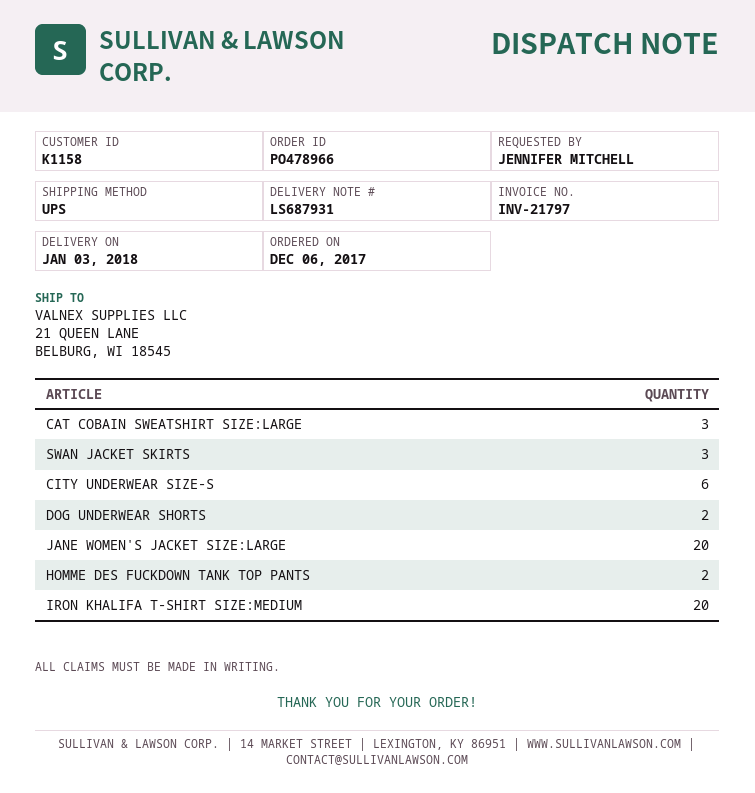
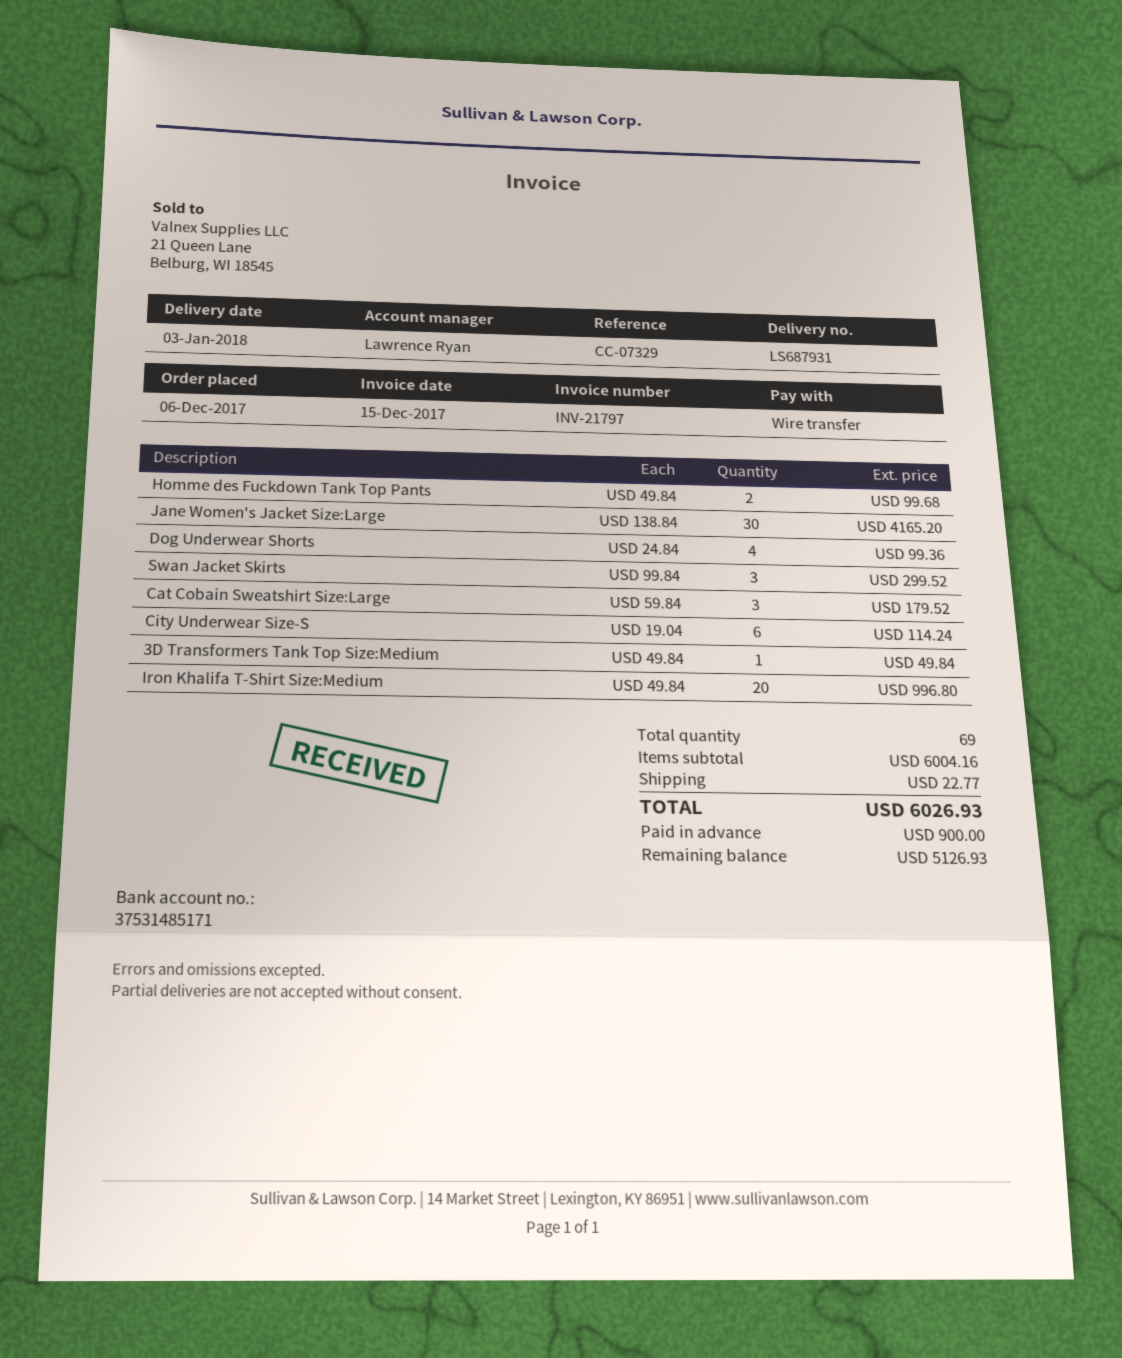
DOG UNDERWEAR SHORTS: 2 -> 4
JANE WOMEN'S JACKET SIZE:LARGE: 20 -> 30
3D Transformers Tank Top Size:Medium: none -> 1

